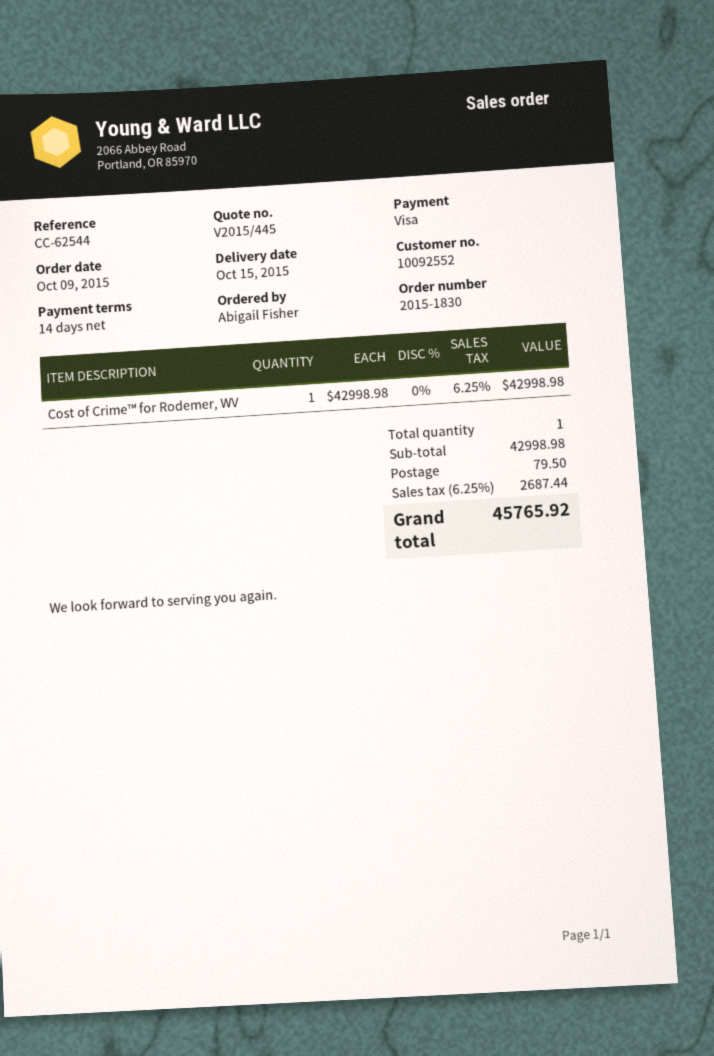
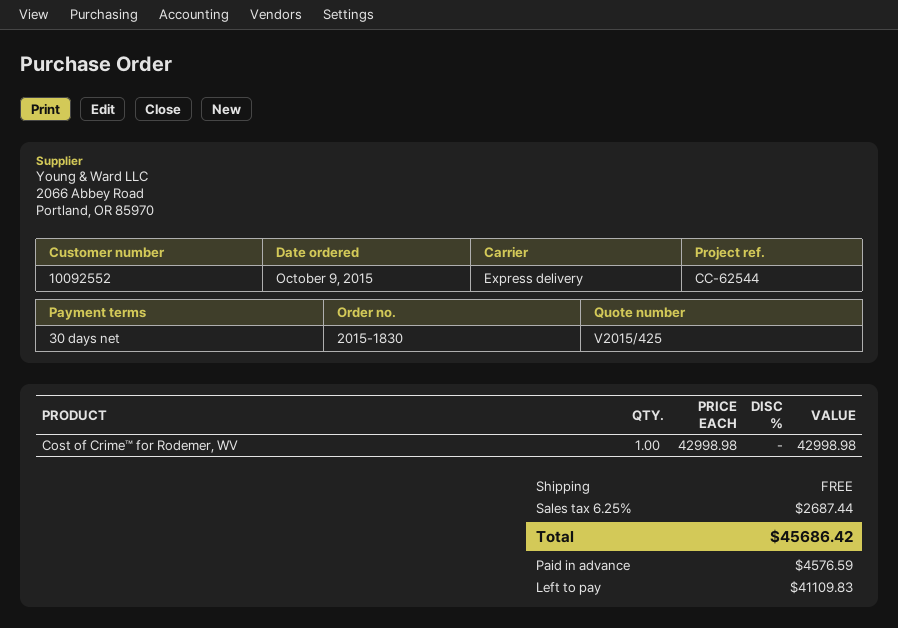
quote number: V2015/445 -> V2015/425
payment terms: 14 days -> 30 days
shipping: 79.50 -> 0.00
total: 45765.92 -> 45686.42

